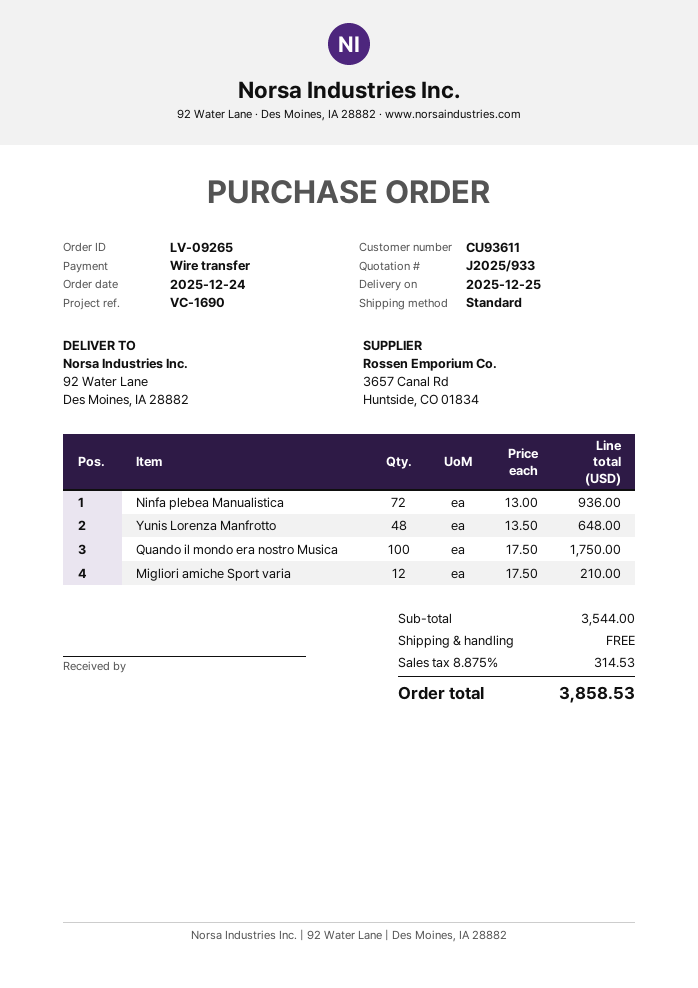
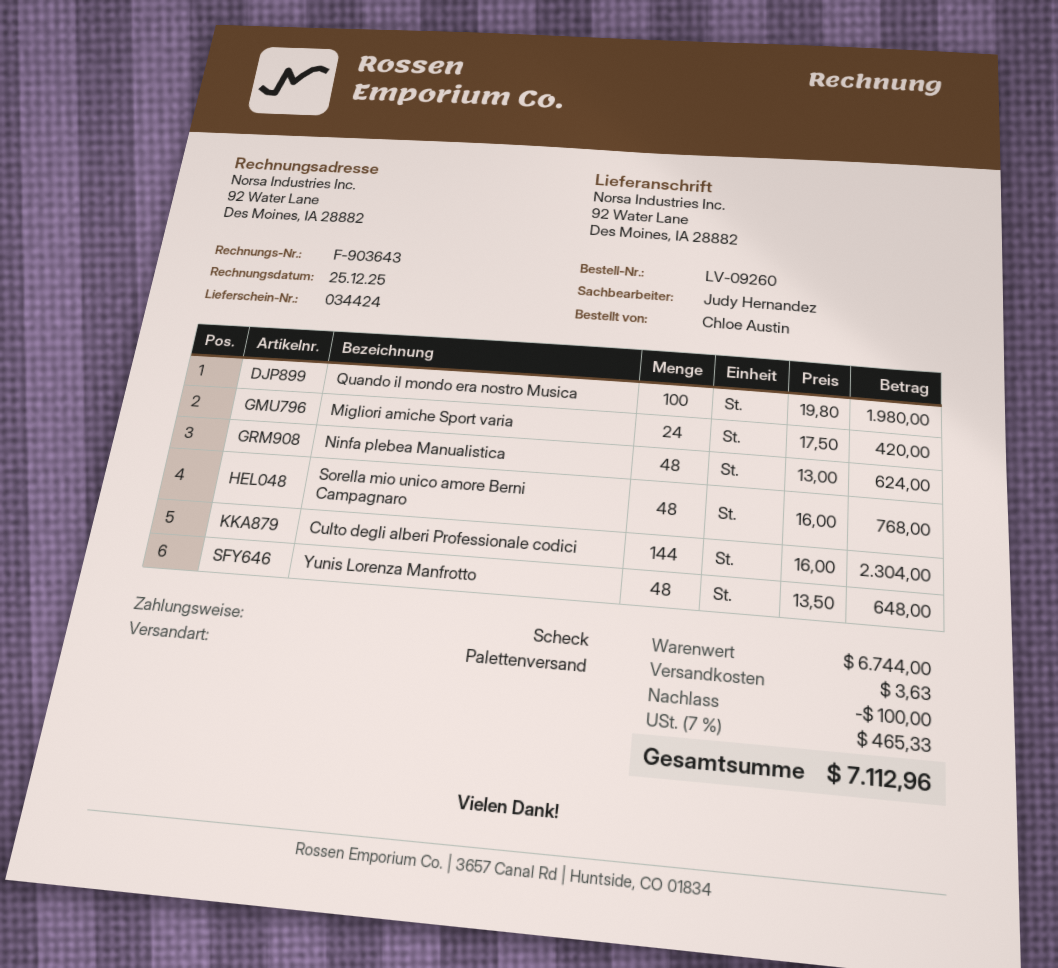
order number: LV-09265 -> LV-09260
payment method: bank transfer -> cheque
shipping method: standard -> pallet freight
Ninfa plebea Manualistica: 72 x 13.00 = 936.00 -> 48 x 13.00 = 624.00
Quando il mondo era nostro Musica: 100 x 17.50 = 1750.00 -> 100 x 19.80 = 1980.00
Migliori amiche Sport varia: 12 x 17.50 = 210.00 -> 24 x 17.50 = 420.00
Sorella mio unico amore Berni Campagnaro: none -> 48 x 16.00 = 768.00
Culto degli alberi Professionale codici: none -> 144 x 16.00 = 2304.00
subtotal: 3544.00 -> 6744.00
discount: none -> 100.00
shipping: 0.00 -> 3.63
tax: 8.875% = 314.53 -> 7% = 465.33
total: 3858.53 -> 7112.96

